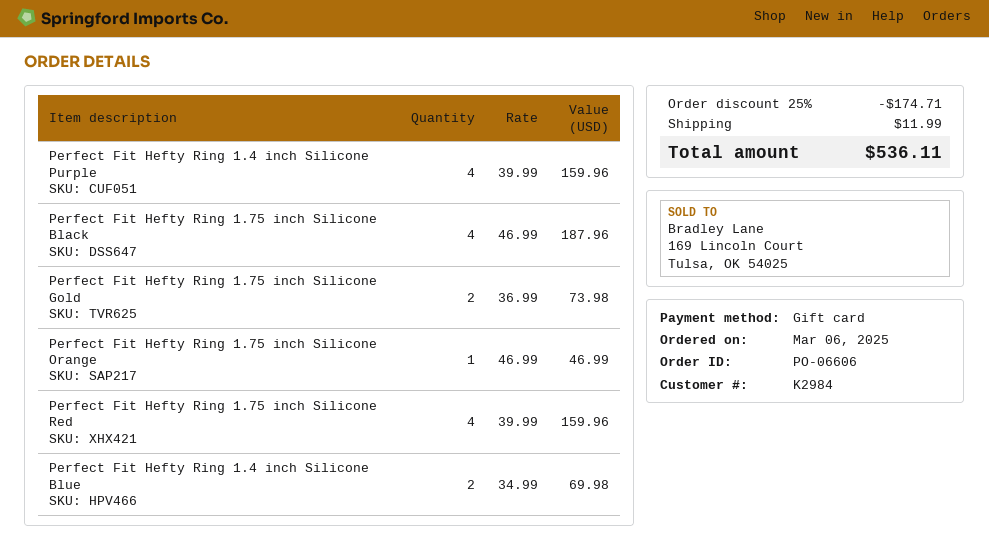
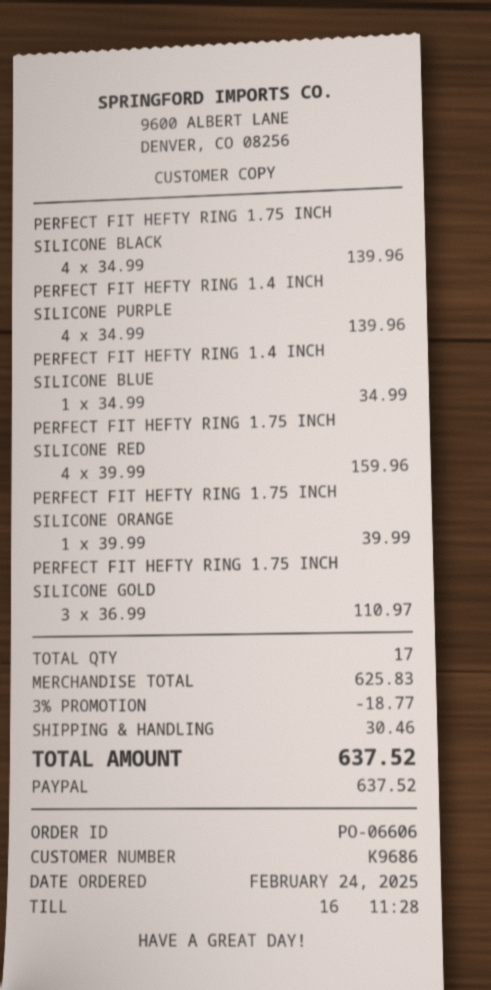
order date: 2025-03-06 -> 2025-02-24
customer number: K2984 -> K9686
payment method: gift card -> PayPal
Perfect Fit Hefty Ring 1.4 inch Silicone Purple: 4 x 39.99 = 159.96 -> 4 x 34.99 = 139.96
Perfect Fit Hefty Ring 1.75 inch Silicone Black: 4 x 46.99 = 187.96 -> 4 x 34.99 = 139.96
Perfect Fit Hefty Ring 1.75 inch Silicone Gold: 2 x 36.99 = 73.98 -> 3 x 36.99 = 110.97
Perfect Fit Hefty Ring 1.75 inch Silicone Orange: 1 x 46.99 = 46.99 -> 1 x 39.99 = 39.99
Perfect Fit Hefty Ring 1.4 inch Silicone Blue: 2 x 34.99 = 69.98 -> 1 x 34.99 = 34.99
discount: 25% = 174.71 -> 3% = 18.77
shipping: 11.99 -> 30.46
total: 536.11 -> 637.52

